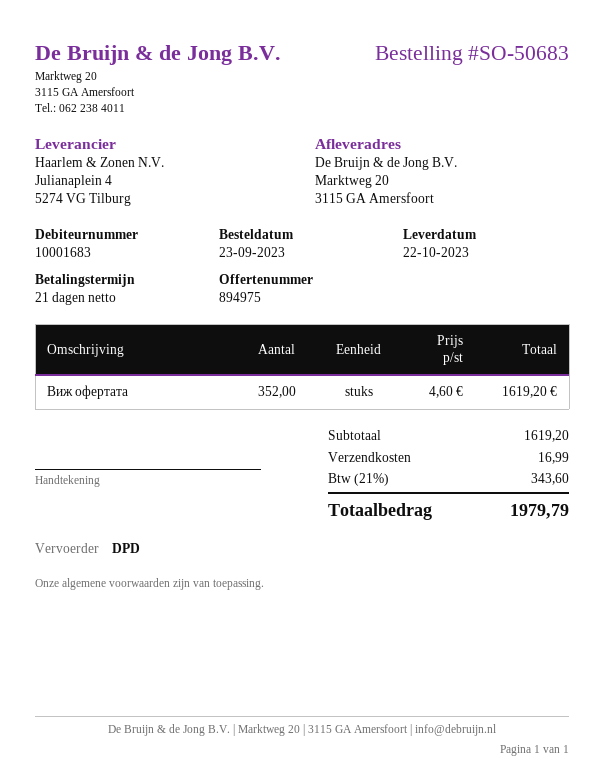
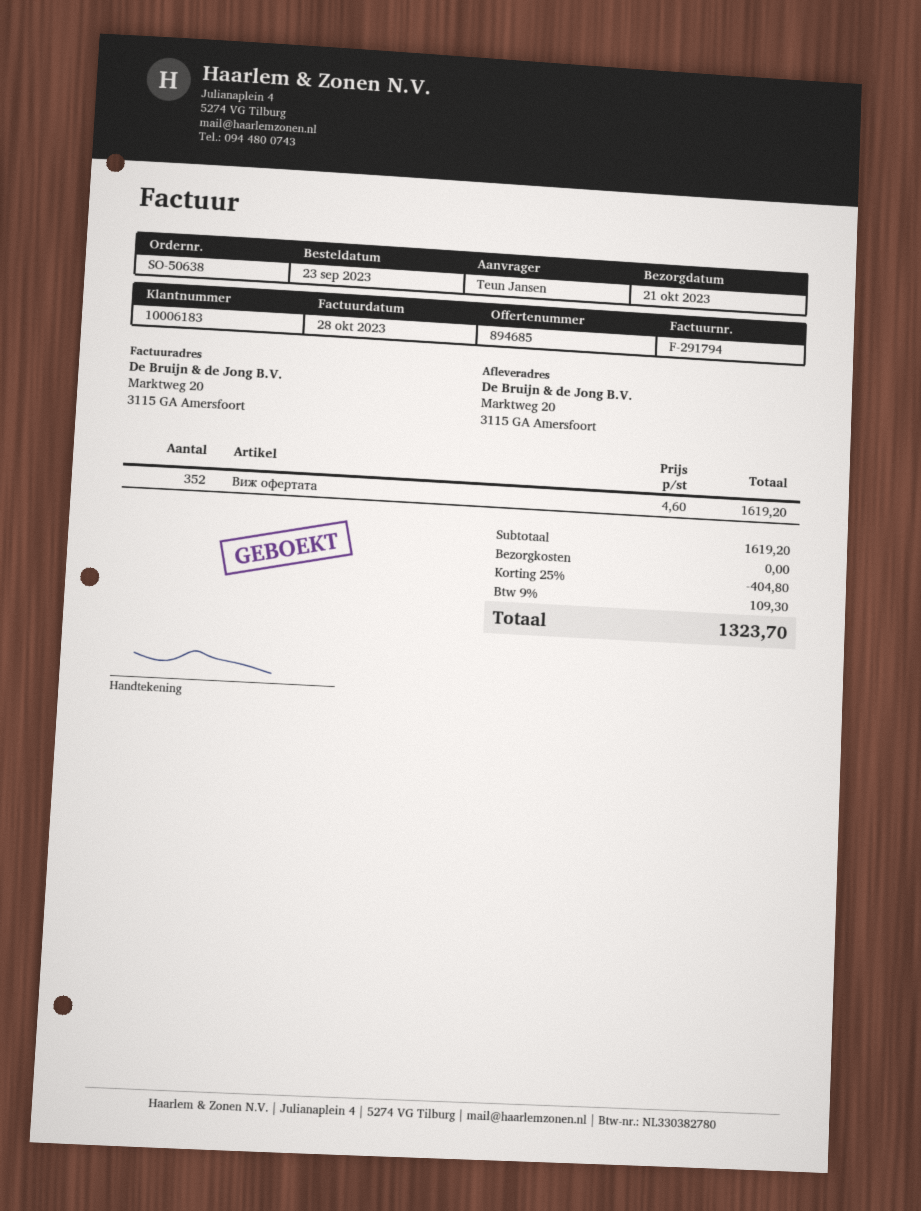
quote number: 894975 -> 894685
order number: SO-50683 -> SO-50638
delivery date: 2023-10-22 -> 2023-10-21
customer number: 10001683 -> 10006183
discount: none -> 25% = 404.80
shipping: 16.99 -> 0.00
tax: 21% = 343.60 -> 9% = 109.30
total: 1979.79 -> 1323.70

